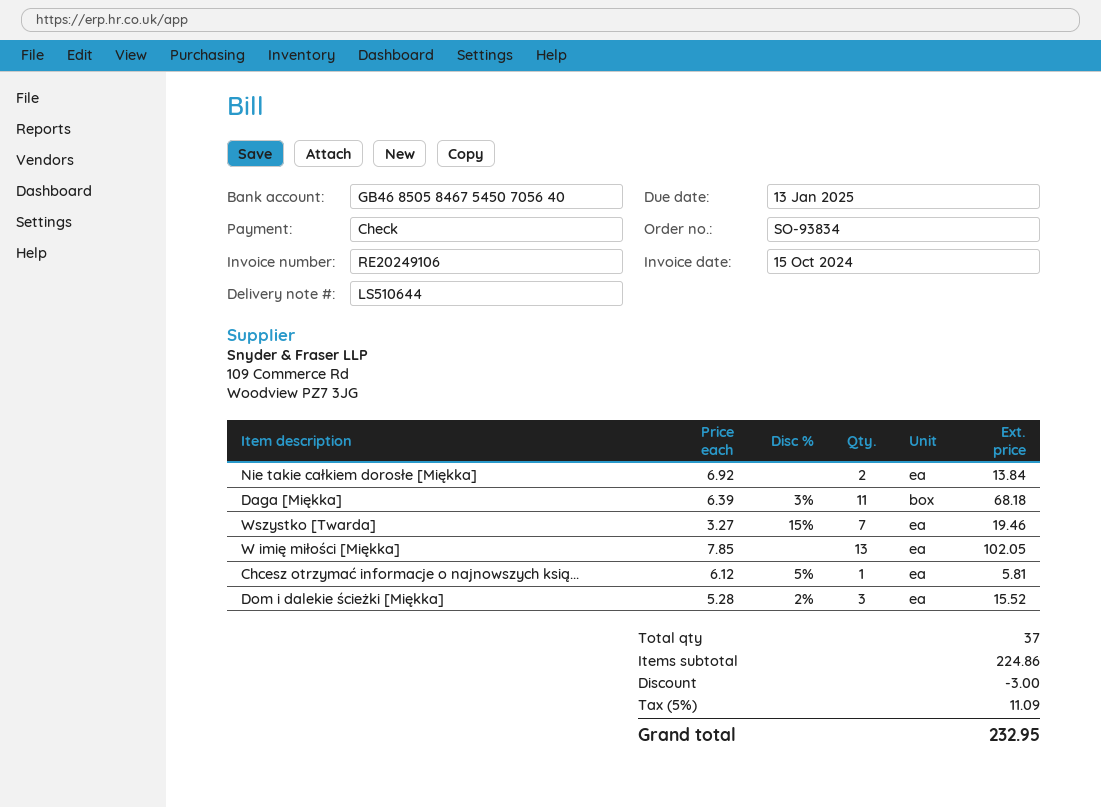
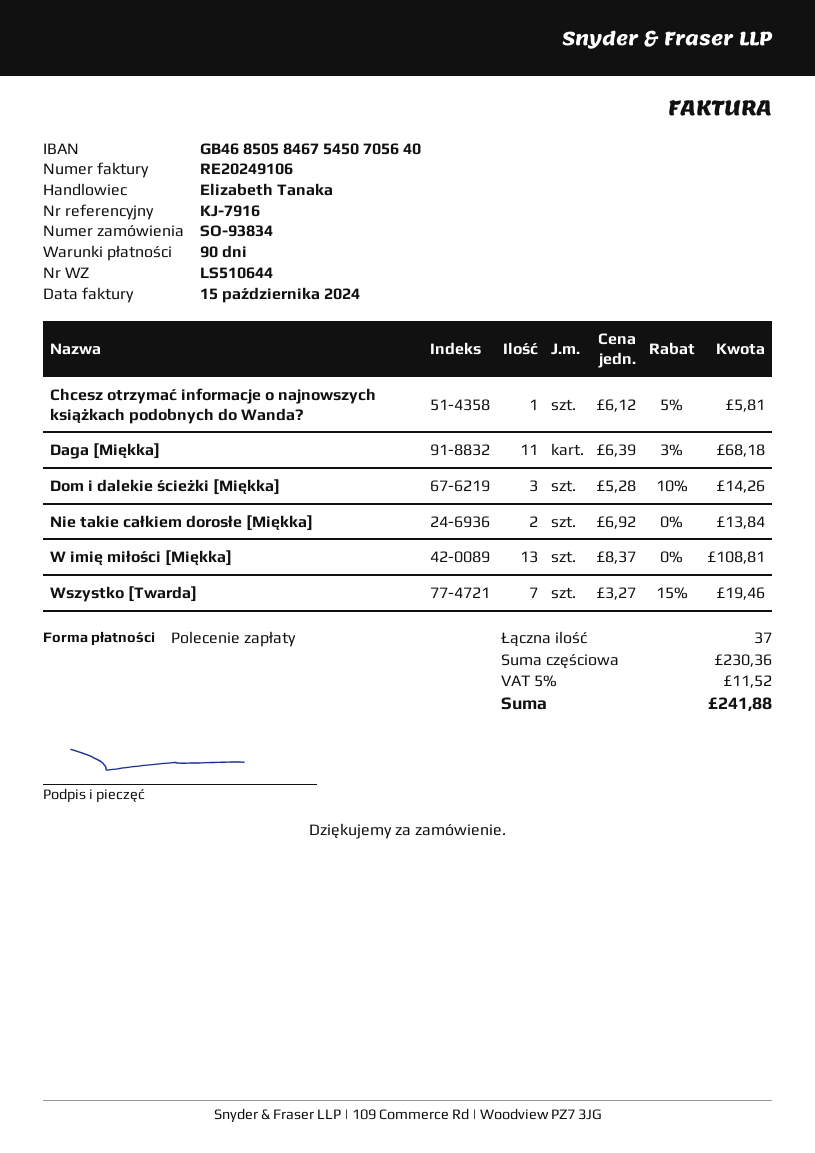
payment method: cheque -> direct debit
W imię miłości [Miękka]: 13 x 7.85 = 102.05 -> 13 x 8.37 = 108.81
Dom i dalekie ścieżki [Miękka]: 3 x 5.28 - 2% = 15.52 -> 3 x 5.28 - 10% = 14.26
subtotal: 224.86 -> 230.36
discount: 3.00 -> none
tax: 5% = 11.09 -> 5% = 11.52
total: 232.95 -> 241.88

